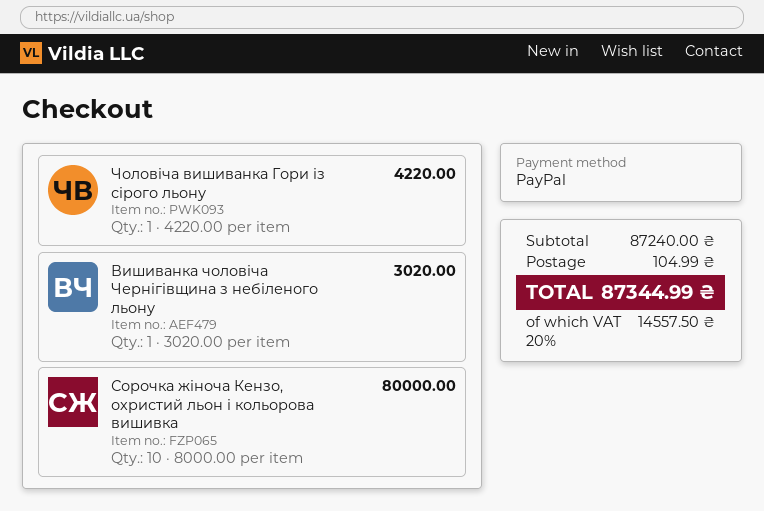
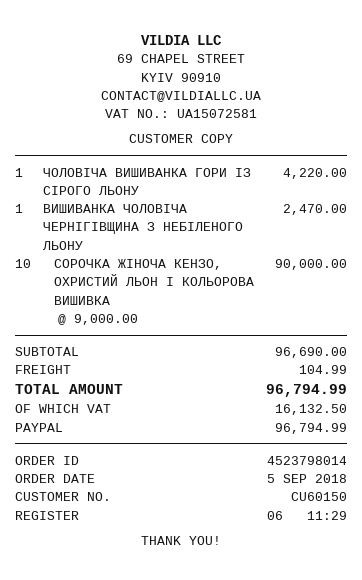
Вишиванка чоловіча Чернігівщина з небіленого льону: 1 x 3020.00 = 3020.00 -> 1 x 2470.00 = 2470.00
Сорочка жіноча Кензо, охристий льон і кольорова вишивка: 10 x 8000.00 = 80000.00 -> 10 x 9000.00 = 90000.00
subtotal: 87240.00 -> 96690.00
tax: 14557.50 -> 16132.50
total: 87344.99 -> 96794.99

